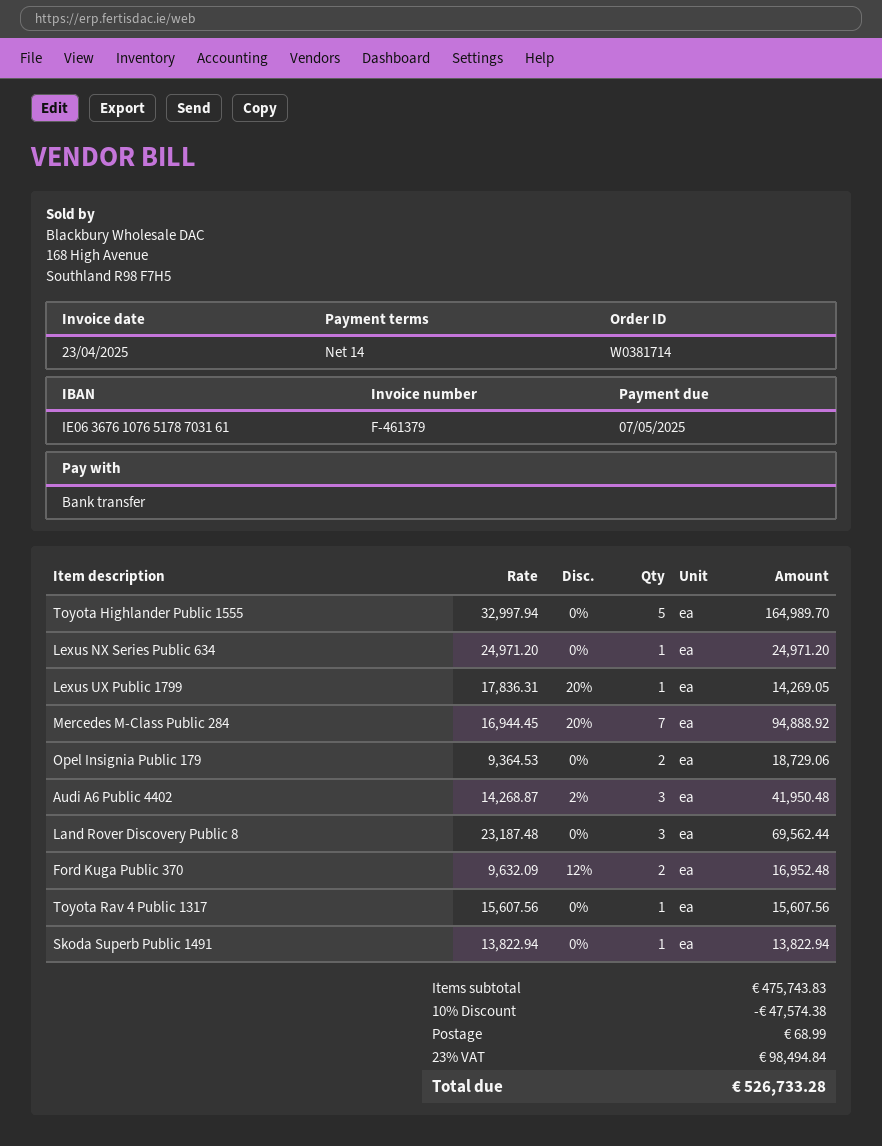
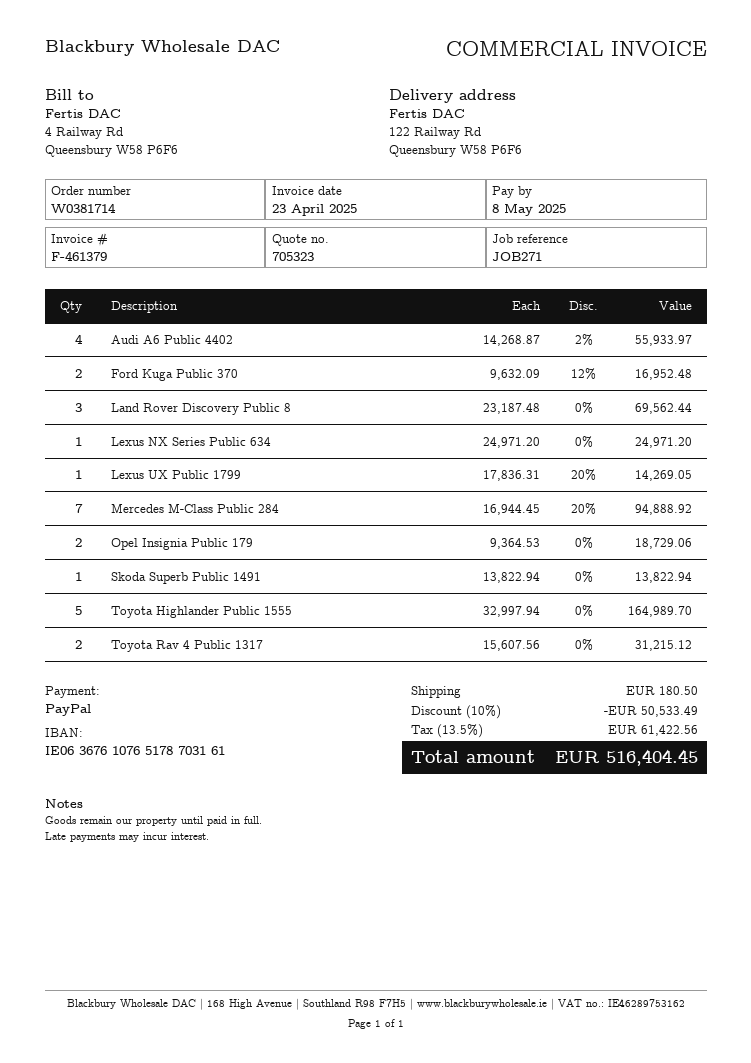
due date: 2025-05-07 -> 2025-05-08
payment method: bank transfer -> PayPal
Audi A6 Public 4402: 3 x 14268.87 - 2% = 41950.48 -> 4 x 14268.87 - 2% = 55933.97
Toyota Rav 4 Public 1317: 1 x 15607.56 = 15607.56 -> 2 x 15607.56 = 31215.12
discount: 10% = 47574.38 -> 10% = 50533.49
shipping: 68.99 -> 180.50
tax: 23% = 98494.84 -> 13.5% = 61422.56
total: 526733.28 -> 516404.45

